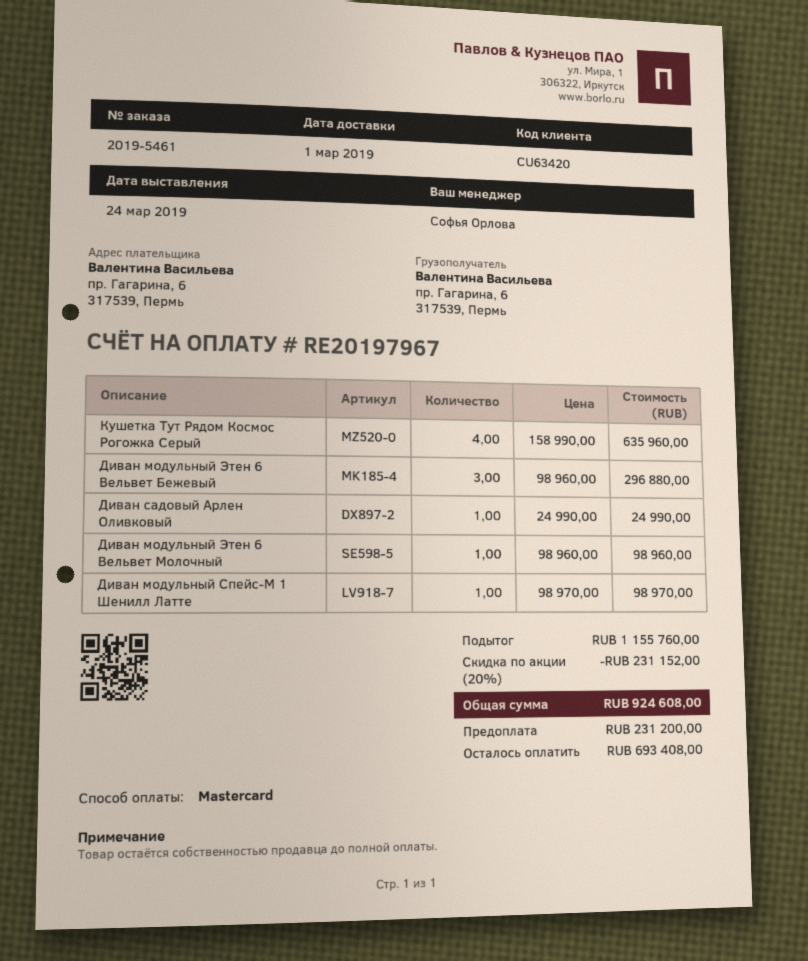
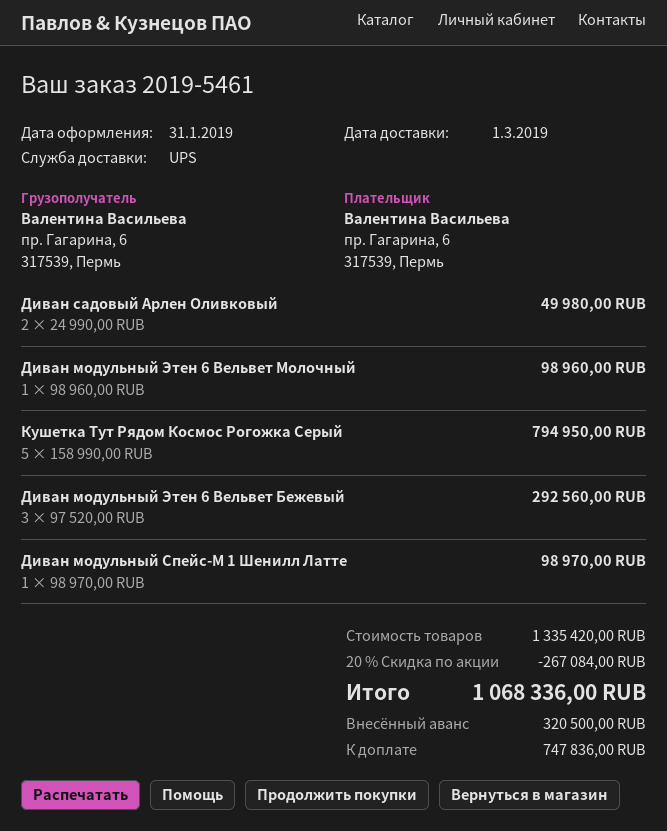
Кушетка Тут Рядом Космос Рогожка Серый: 4 x 158990.00 = 635960.00 -> 5 x 158990.00 = 794950.00
Диван модульный Этен 6 Вельвет Бежевый: 3 x 98960.00 = 296880.00 -> 3 x 97520.00 = 292560.00
Диван садовый Арлен Оливковый: 1 x 24990.00 = 24990.00 -> 2 x 24990.00 = 49980.00
subtotal: 1155760.00 -> 1335420.00
discount: 20% = 231152.00 -> 20% = 267084.00
total: 924608.00 -> 1068336.00
deposit: 231200.00 -> 320500.00
balance: 693408.00 -> 747836.00

